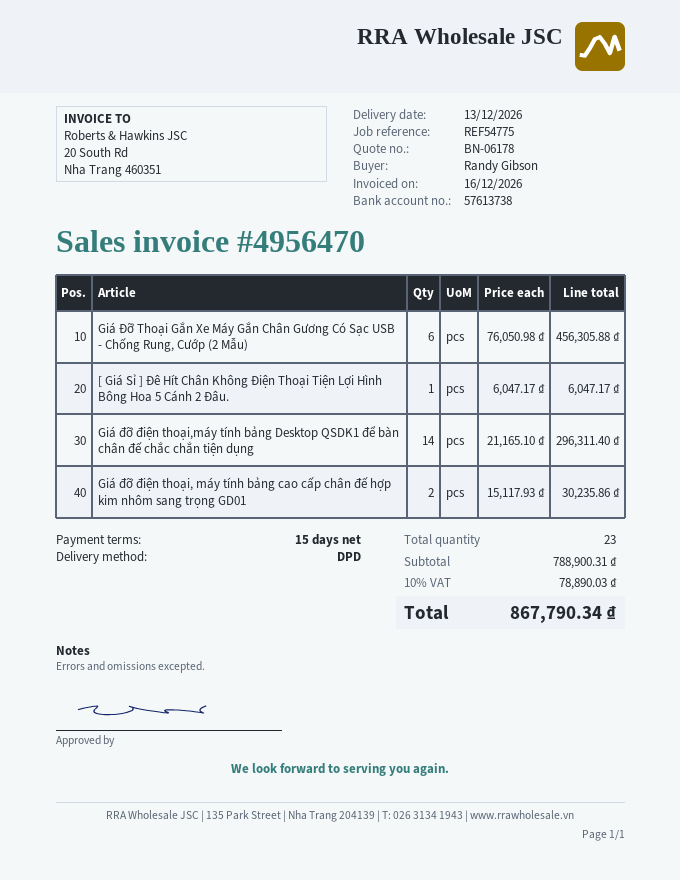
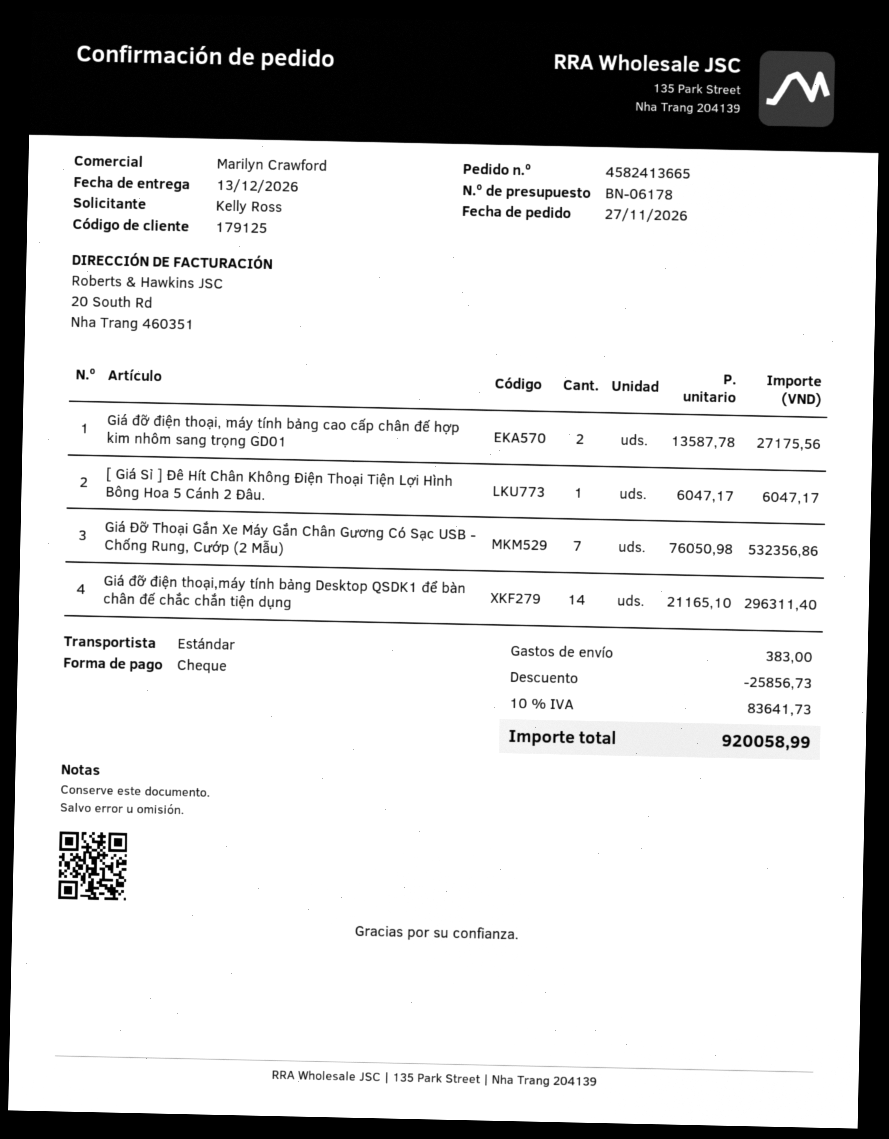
ordered by: Randy Gibson -> Kelly Ross
shipping method: DPD -> standard
Giá Đỡ Thoại Gắn Xe Máy Gắn Chân Gương Có Sạc USB - Chống Rung, Cướp (2 Mẫu): 6 x 76050.98 = 456305.88 -> 7 x 76050.98 = 532356.86
Giá đỡ điện thoại, máy tính bảng cao cấp chân đế hợp kim nhôm sang trọng GD01: 2 x 15117.93 = 30235.86 -> 2 x 13587.78 = 27175.56
discount: none -> 25856.73
shipping: none -> 383.00
tax: 10% = 78890.03 -> 10% = 83641.73
total: 867790.34 -> 920058.99

